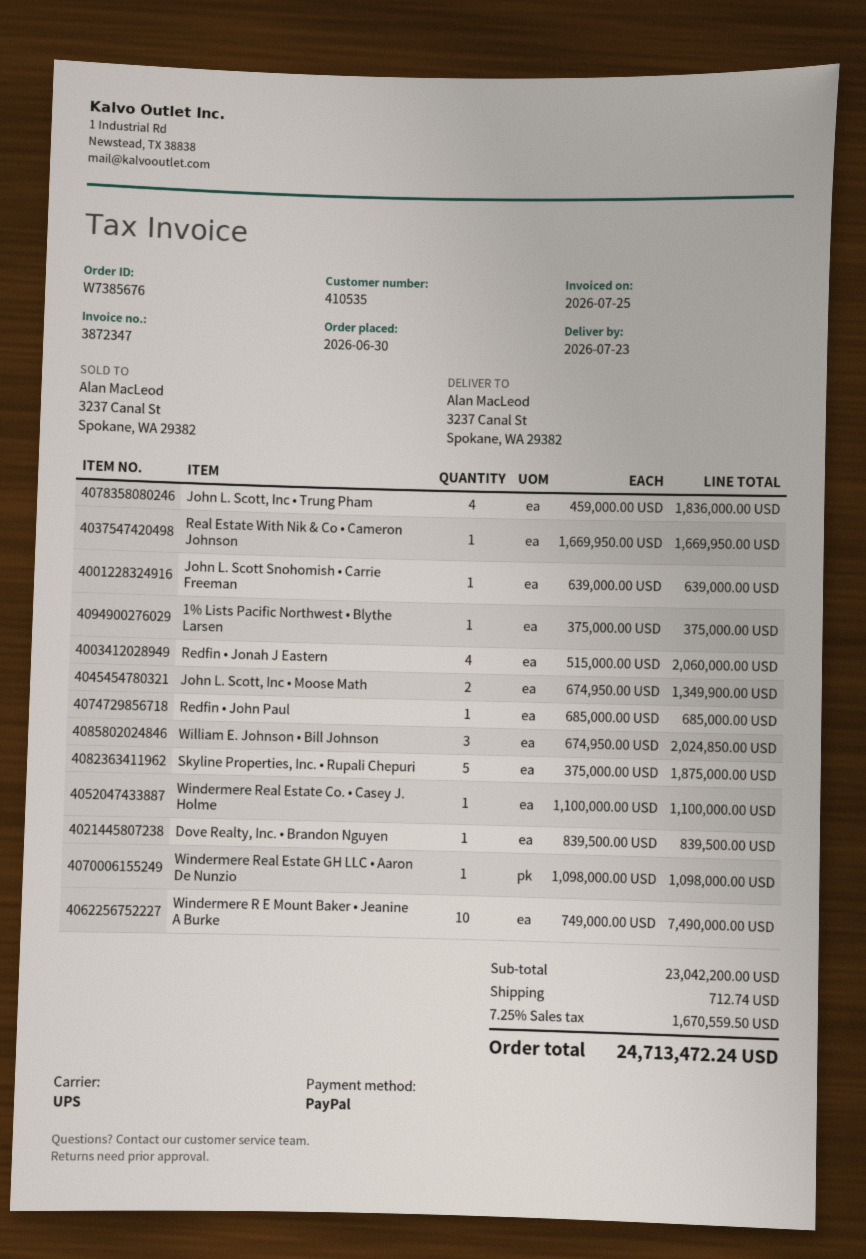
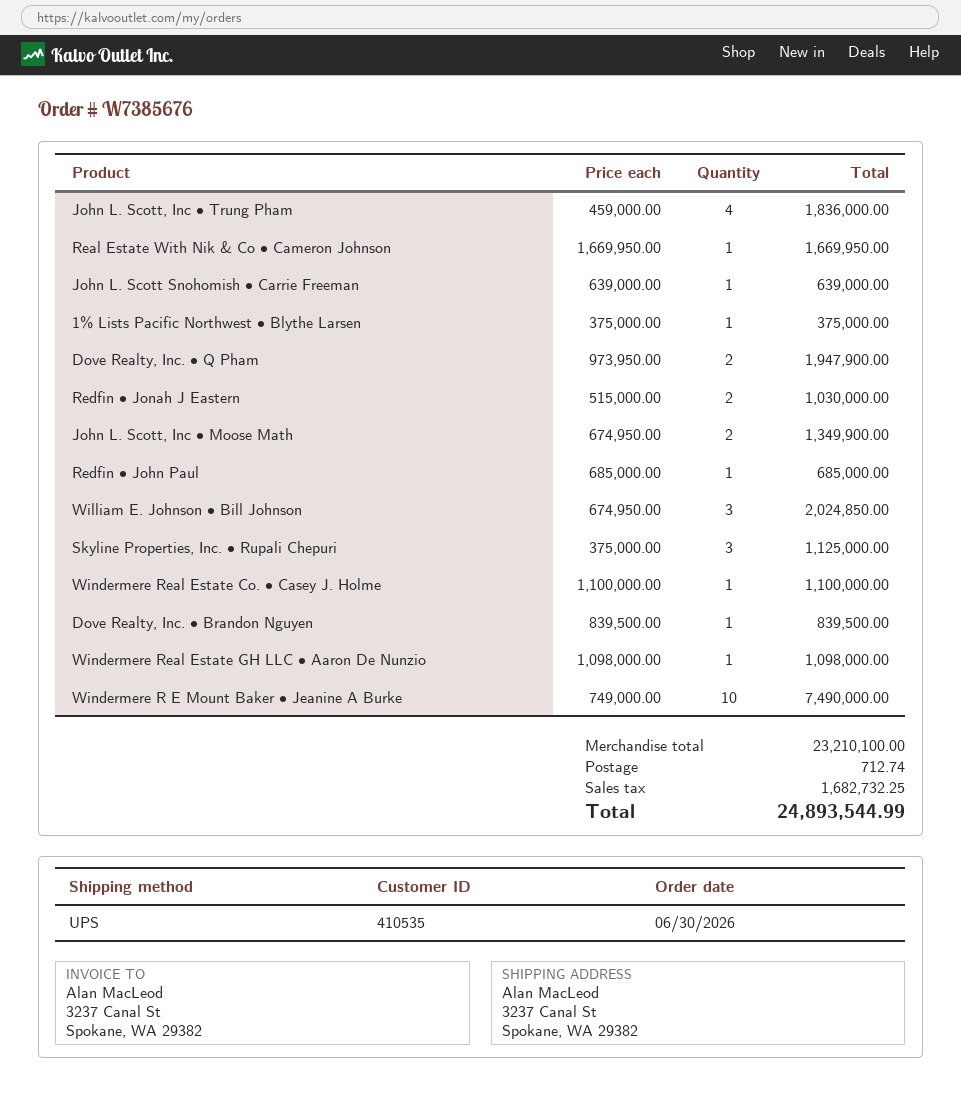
Redfin • Jonah J Eastern: 4 x 515000.00 = 2060000.00 -> 2 x 515000.00 = 1030000.00
Skyline Properties, Inc. • Rupali Chepuri: 5 x 375000.00 = 1875000.00 -> 3 x 375000.00 = 1125000.00
Dove Realty, Inc. • Q Pham: none -> 2 x 973950.00 = 1947900.00
subtotal: 23042200.00 -> 23210100.00
tax: 1670559.50 -> 1682732.25
total: 24713472.24 -> 24893544.99

